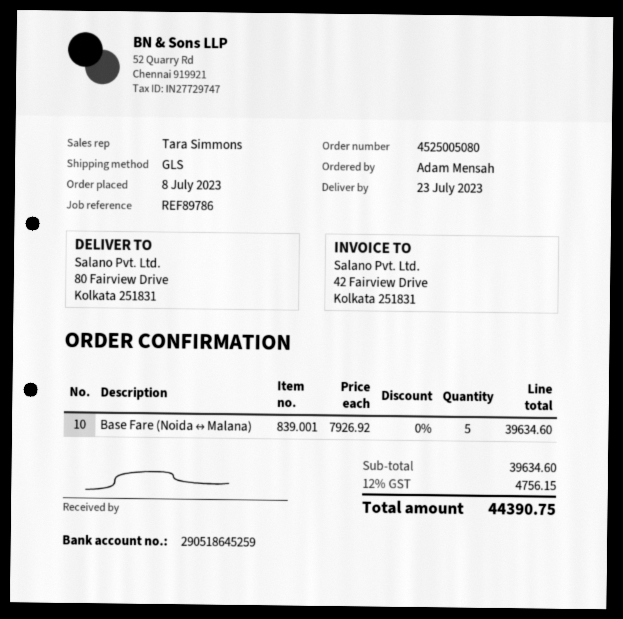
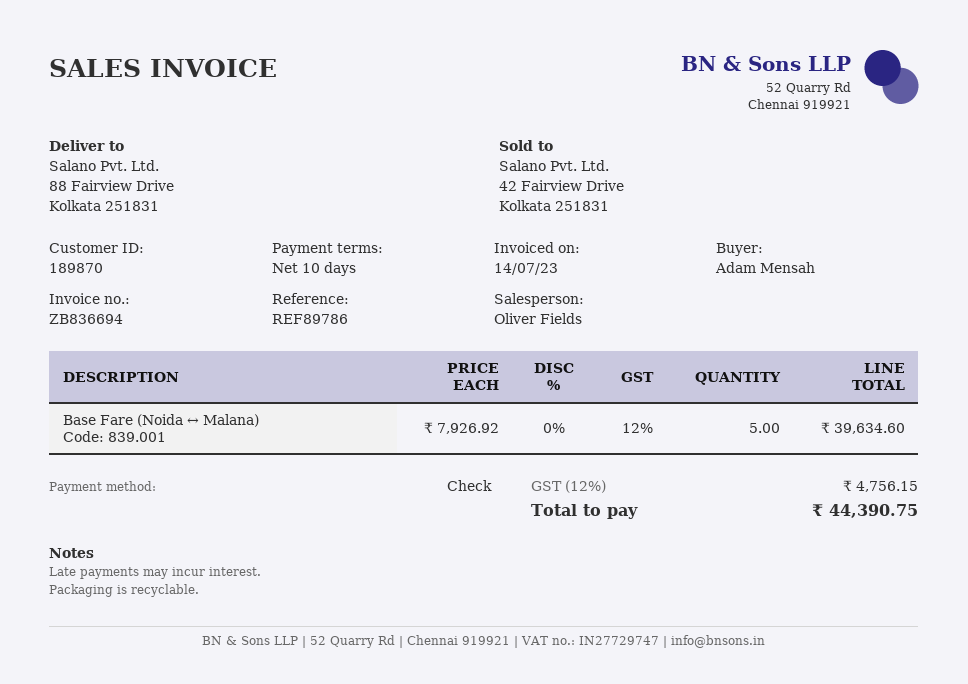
sales rep: Tara Simmons -> Oliver Fields
ship to: 80 Fairview Drive, Kolkata 251831 -> 88 Fairview Drive, Kolkata 251831

